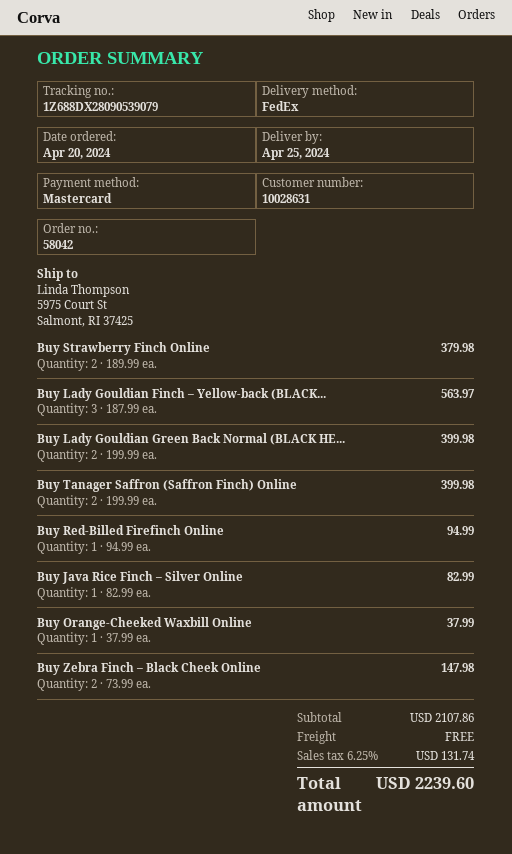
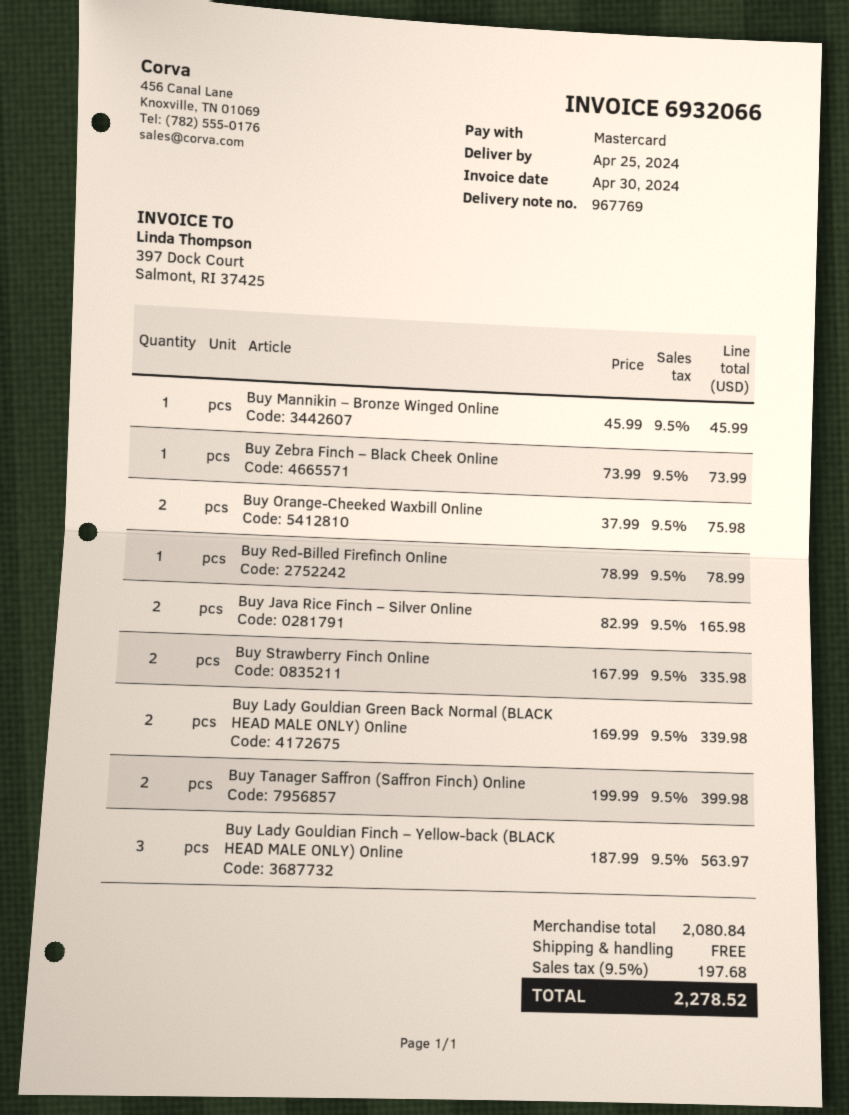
Buy Strawberry Finch Online: 2 x 189.99 = 379.98 -> 2 x 167.99 = 335.98
Buy Lady Gouldian Green Back Normal (BLACK HE...: 2 x 199.99 = 399.98 -> 2 x 169.99 = 339.98
Buy Red-Billed Firefinch Online: 1 x 94.99 = 94.99 -> 1 x 78.99 = 78.99
Buy Java Rice Finch – Silver Online: 1 x 82.99 = 82.99 -> 2 x 82.99 = 165.98
Buy Orange-Cheeked Waxbill Online: 1 x 37.99 = 37.99 -> 2 x 37.99 = 75.98
Buy Zebra Finch – Black Cheek Online: 2 x 73.99 = 147.98 -> 1 x 73.99 = 73.99
Buy Mannikin – Bronze Winged Online: none -> 1 x 45.99 = 45.99
subtotal: 2107.86 -> 2080.84
tax: 6.25% = 131.74 -> 9.5% = 197.68
total: 2239.60 -> 2278.52

